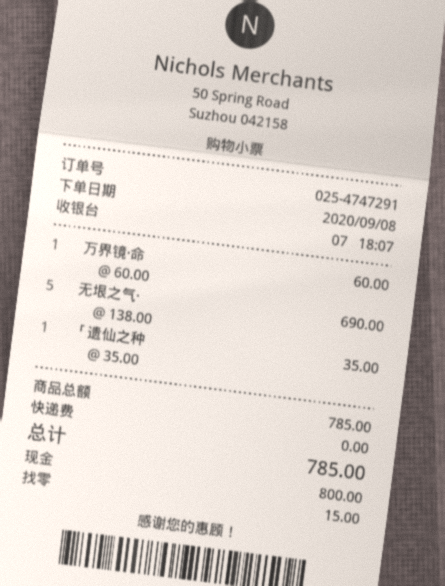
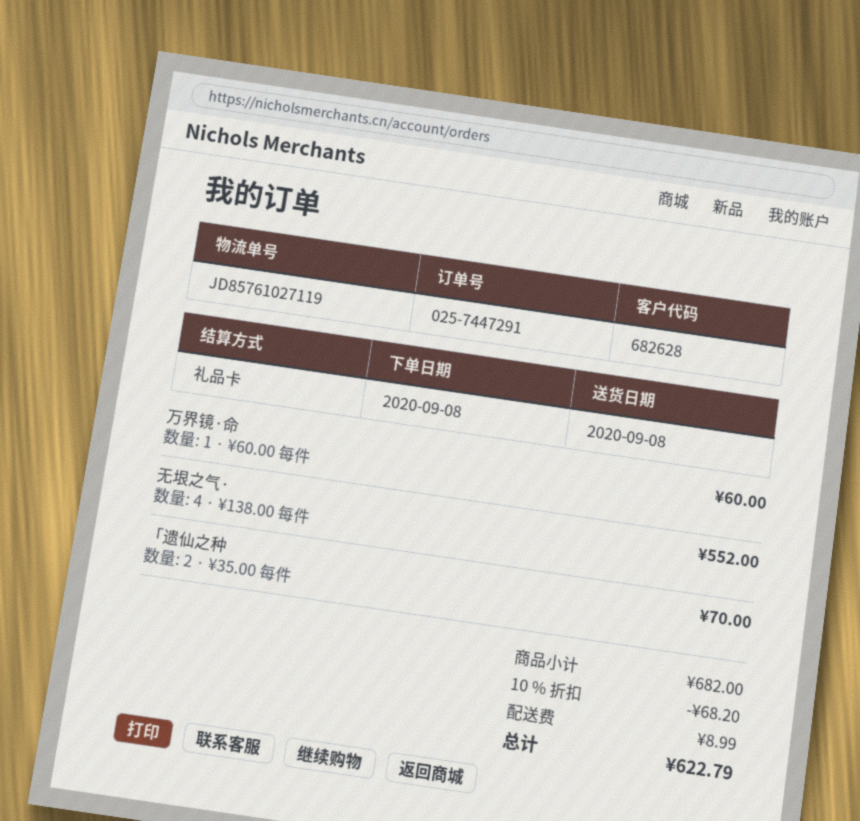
order number: 025-4747291 -> 025-7447291
payment method: cash -> gift card
无垠之气·: 5 x 138.00 = 690.00 -> 4 x 138.00 = 552.00
「遗仙之种: 1 x 35.00 = 35.00 -> 2 x 35.00 = 70.00
subtotal: 785.00 -> 682.00
discount: none -> 10% = 68.20
shipping: 0.00 -> 8.99
total: 785.00 -> 622.79

